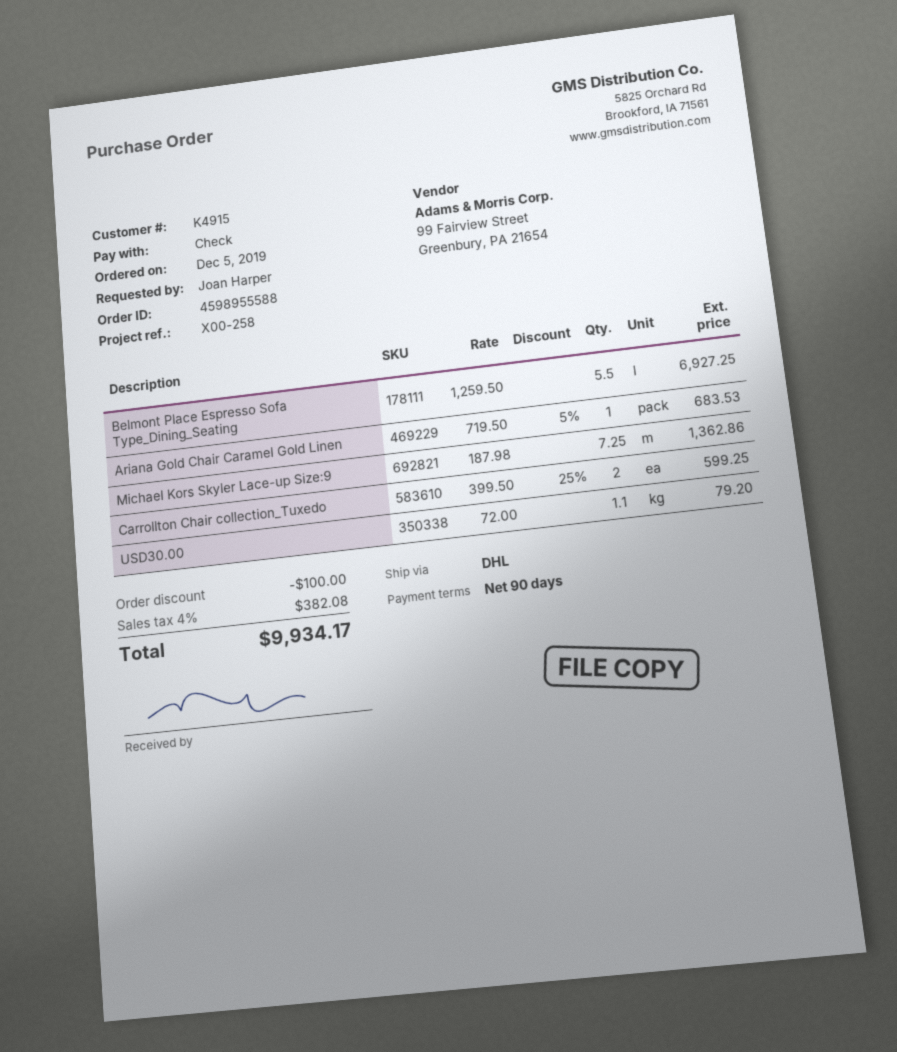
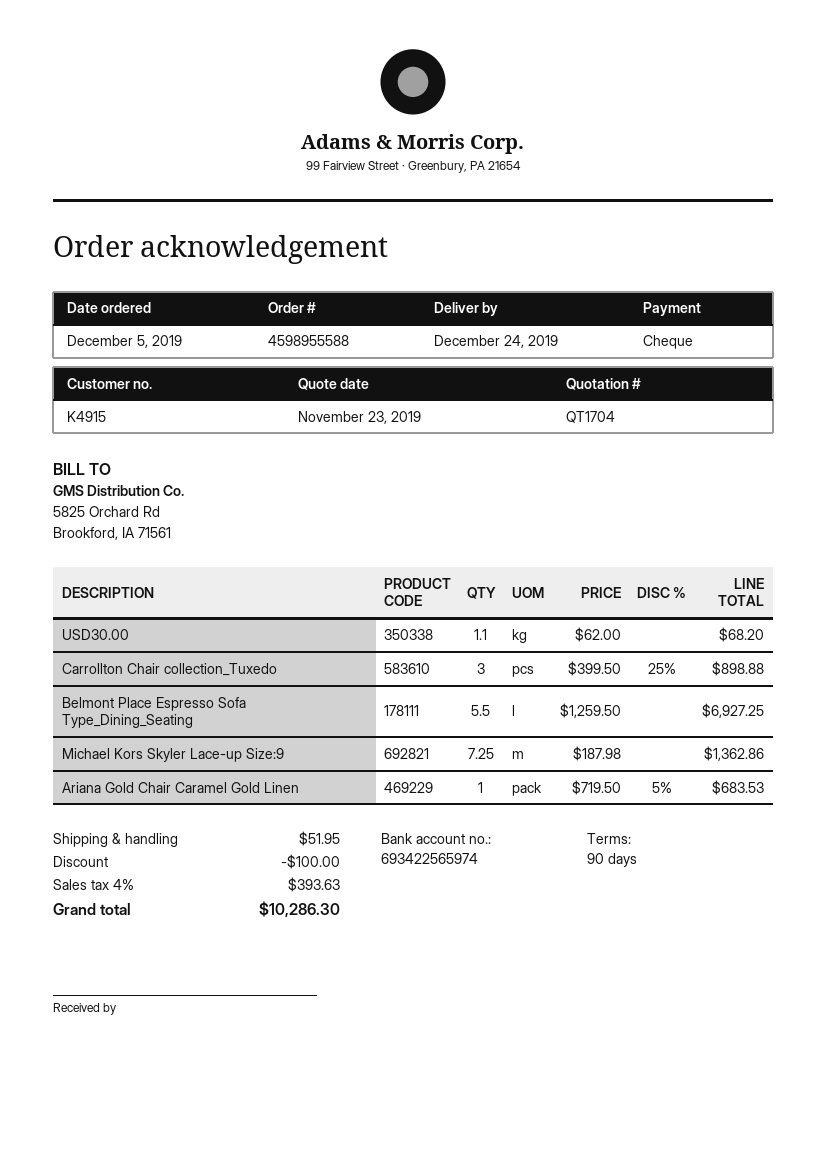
Carrollton Chair collection_Tuxedo: 2 x 399.50 - 25% = 599.25 -> 3 x 399.50 - 25% = 898.88
USD30.00: 1.1 x 72.00 = 79.20 -> 1.1 x 62.00 = 68.20
shipping: none -> 51.95
tax: 4% = 382.08 -> 4% = 393.63
total: 9934.17 -> 10286.30

